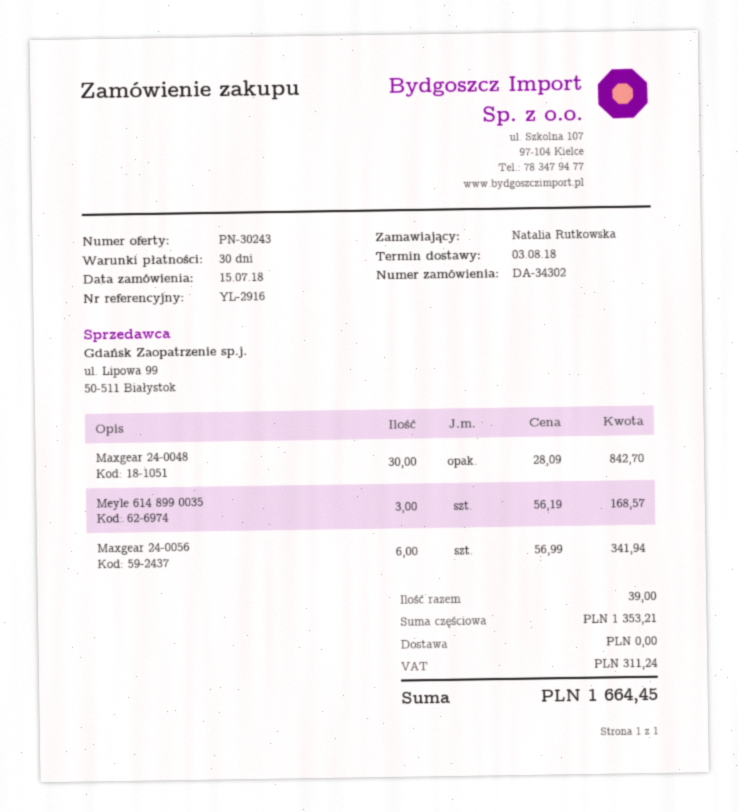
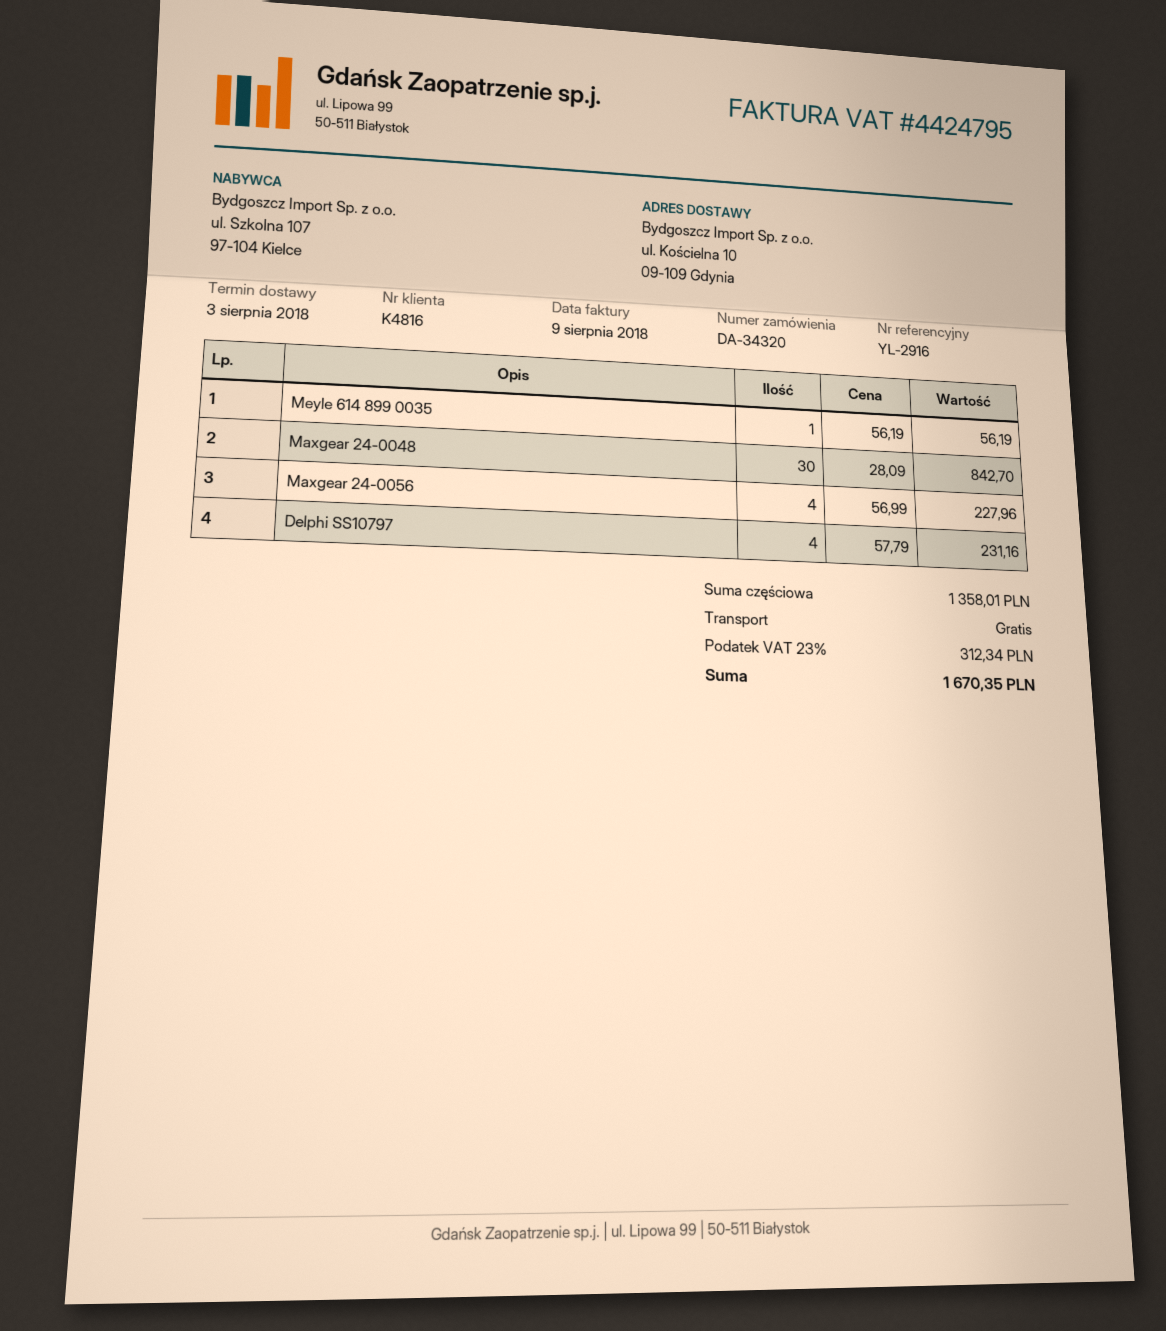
order number: DA-34302 -> DA-34320
Meyle 614 899 0035: 3 x 56.19 = 168.57 -> 1 x 56.19 = 56.19
Maxgear 24-0056: 6 x 56.99 = 341.94 -> 4 x 56.99 = 227.96
Delphi SS10797: none -> 4 x 57.79 = 231.16
subtotal: 1353.21 -> 1358.01
tax: 311.24 -> 312.34
total: 1664.45 -> 1670.35

